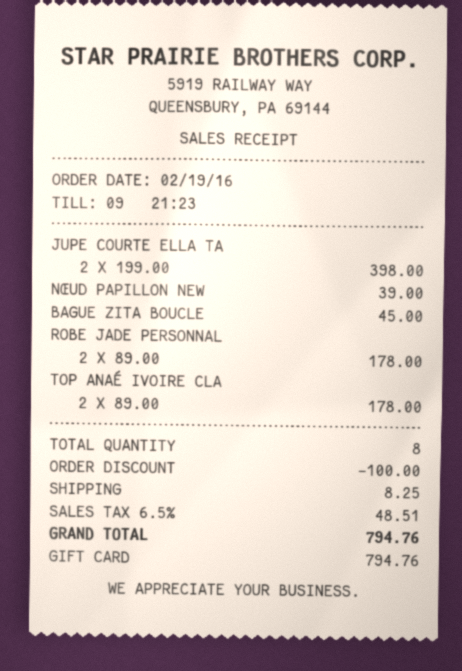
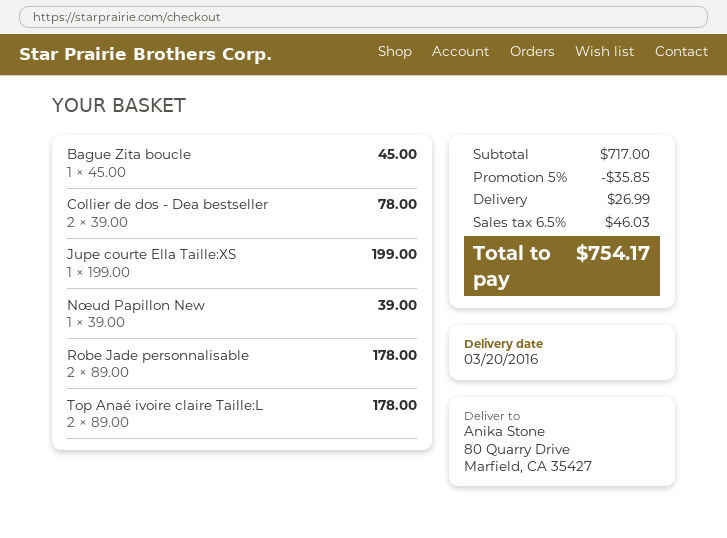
JUPE COURTE ELLA TA: 2 x 199.00 = 398.00 -> 1 x 199.00 = 199.00
Collier de dos - Dea bestseller: none -> 2 x 39.00 = 78.00
discount: 100.00 -> 35.85
shipping: 8.25 -> 26.99
tax: 6.5% = 48.51 -> 6.5% = 46.03
total: 794.76 -> 754.17

